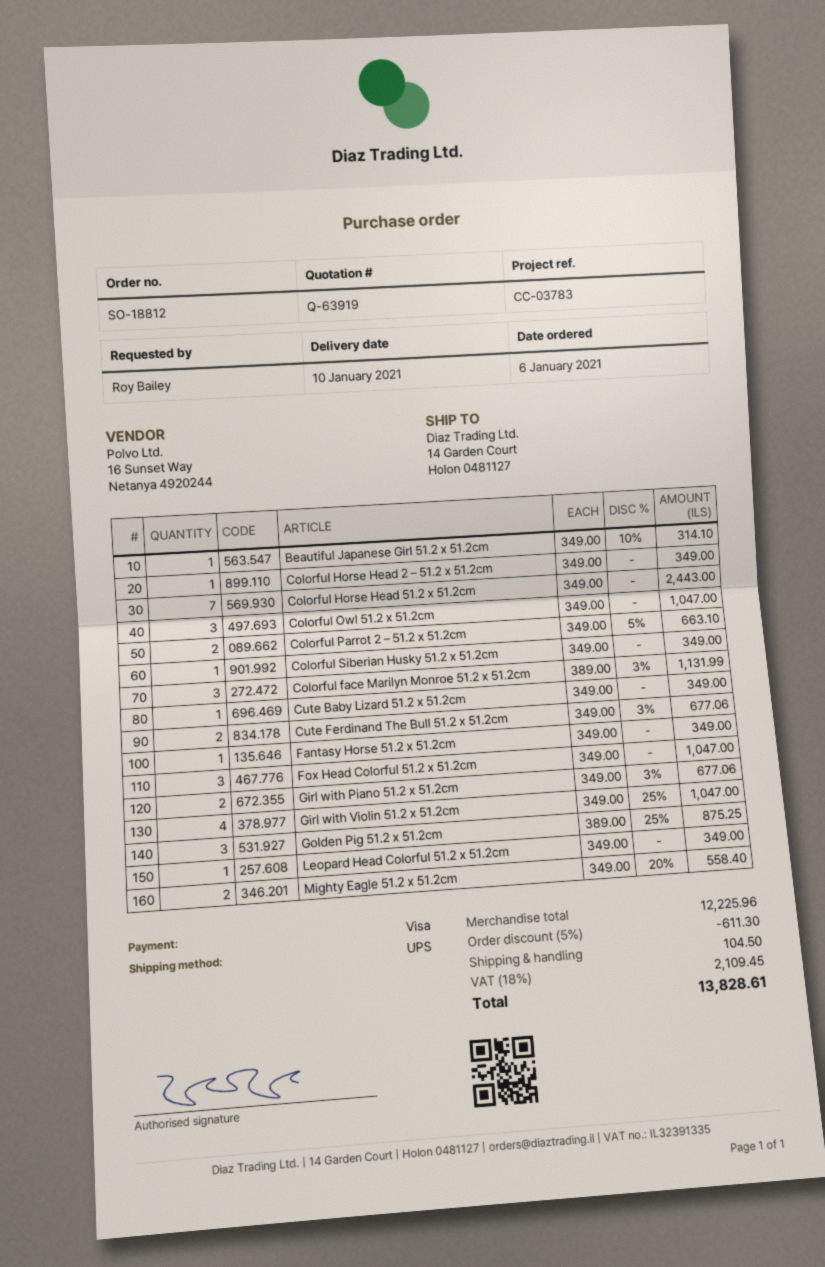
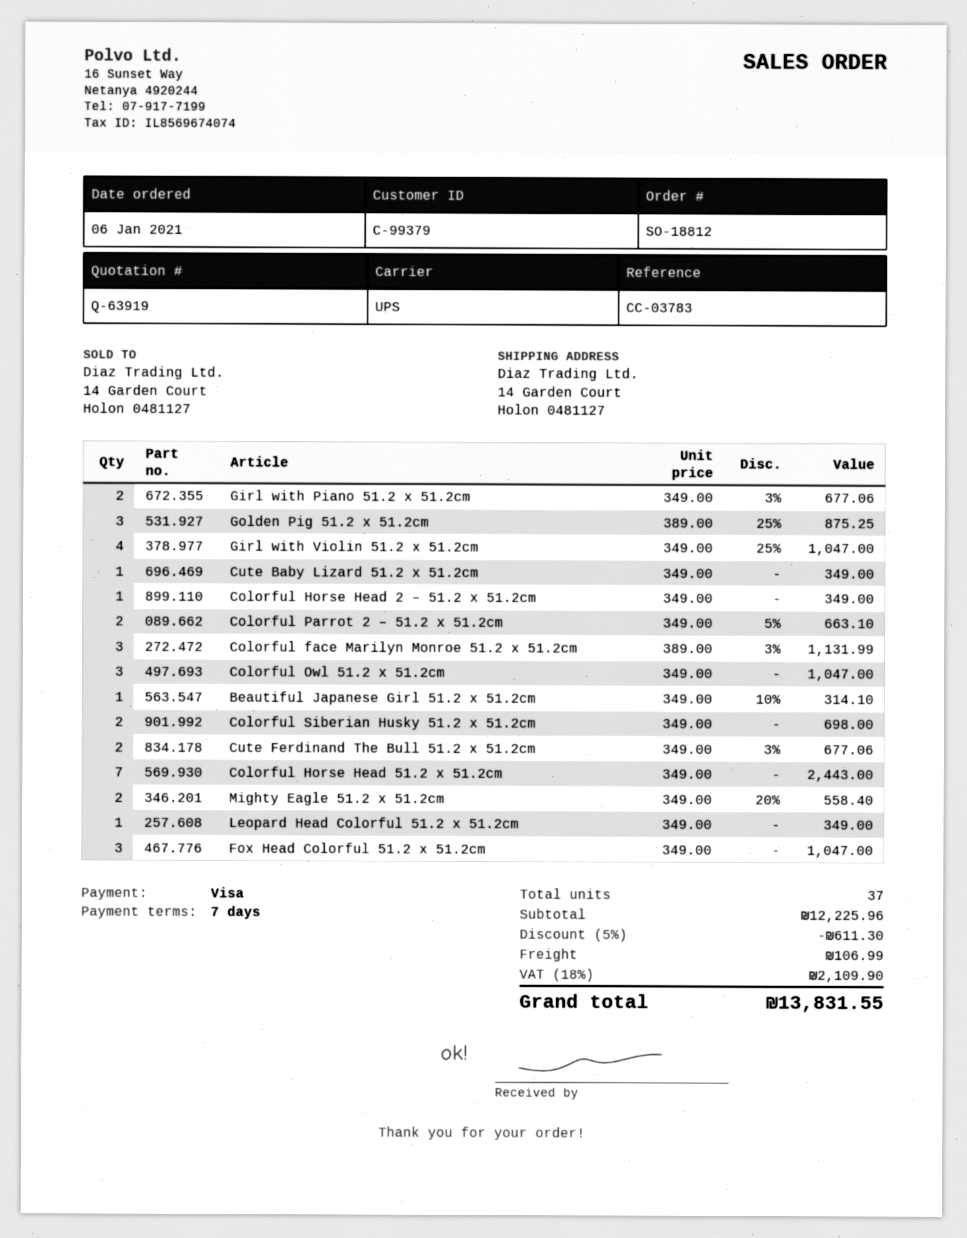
Colorful Siberian Husky 51.2 x 51.2cm: 1 x 349.00 = 349.00 -> 2 x 349.00 = 698.00
Fantasy Horse 51.2 x 51.2cm: 1 x 349.00 = 349.00 -> none
shipping: 104.50 -> 106.99
tax: 18% = 2109.45 -> 18% = 2109.90
total: 13828.61 -> 13831.55

